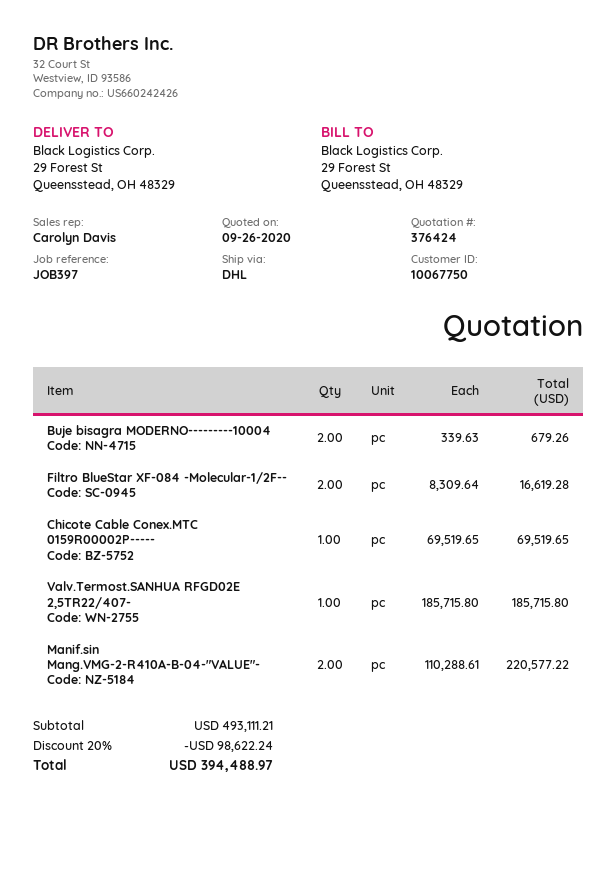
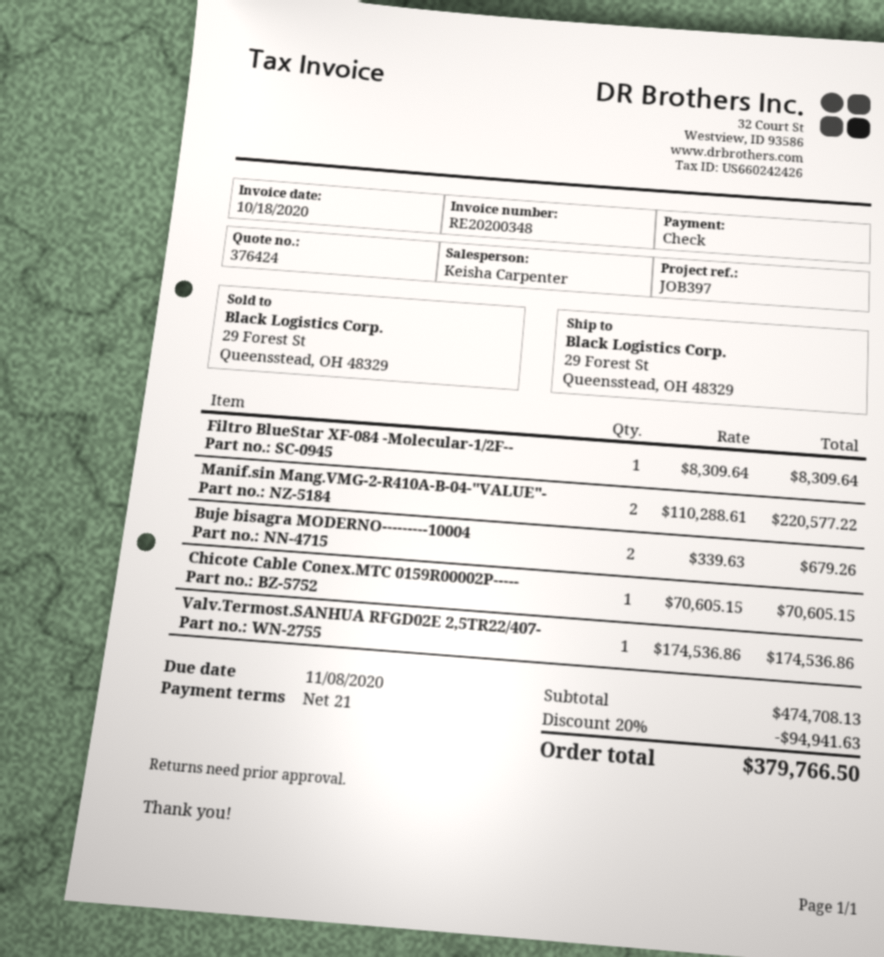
sales rep: Carolyn Davis -> Keisha Carpenter
Filtro BlueStar XF-084 -Molecular-1/2F--: 2 x 8309.64 = 16619.28 -> 1 x 8309.64 = 8309.64
Chicote Cable Conex.MTC 0159R00002P-----: 1 x 69519.65 = 69519.65 -> 1 x 70605.15 = 70605.15
Valv.Termost.SANHUA RFGD02E 2,5TR22/407-: 1 x 185715.80 = 185715.80 -> 1 x 174536.86 = 174536.86
subtotal: 493111.21 -> 474708.13
discount: 20% = 98622.24 -> 20% = 94941.63
total: 394488.97 -> 379766.50

